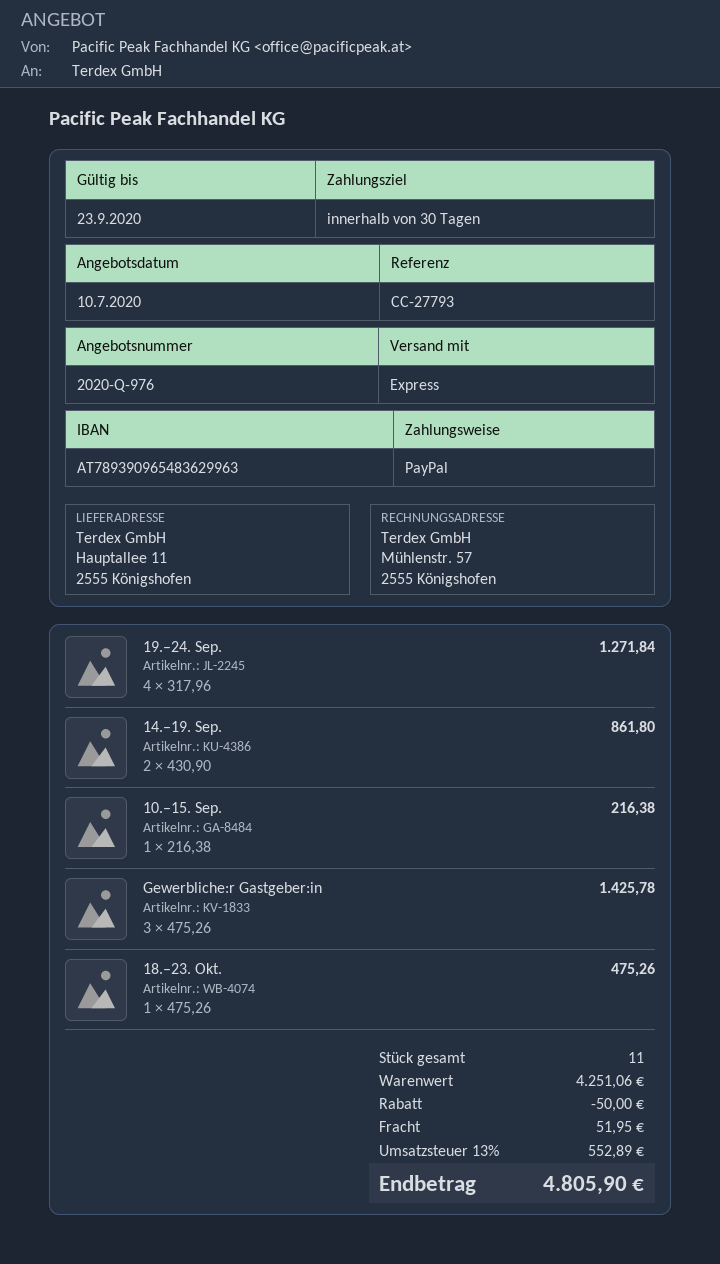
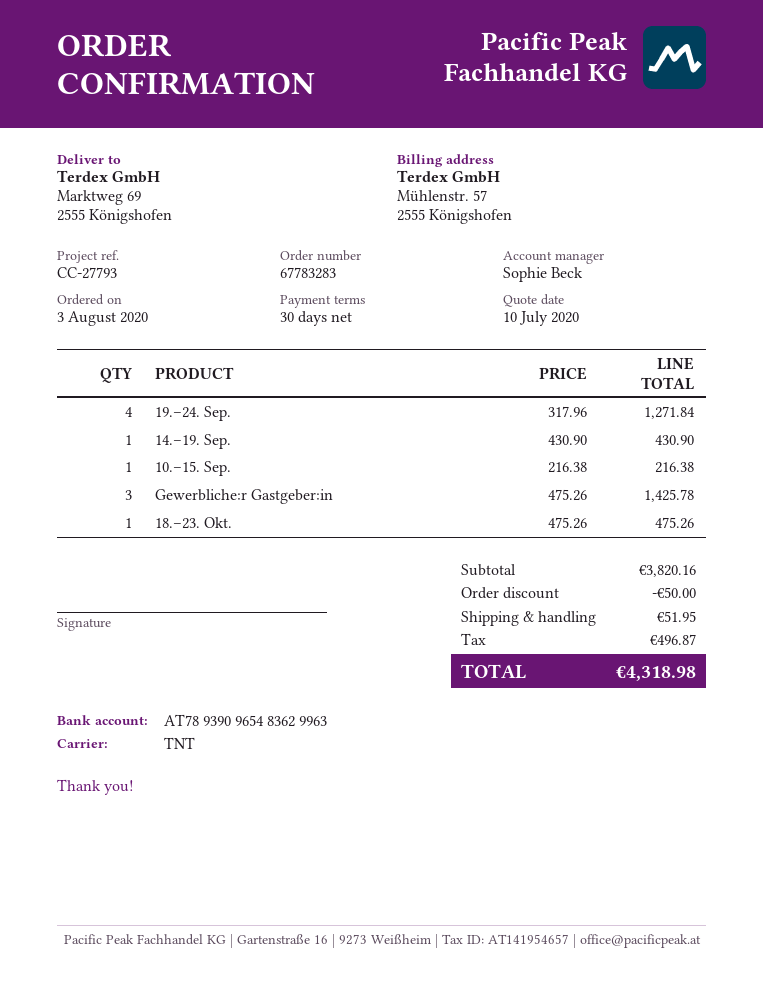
shipping method: express -> TNT
ship to: Hauptallee 11, 2555 Königshofen -> Marktweg 69, 2555 Königshofen
14.–19. Sep.: 2 x 430.90 = 861.80 -> 1 x 430.90 = 430.90
subtotal: 4251.06 -> 3820.16
tax: 552.89 -> 496.87
total: 4805.90 -> 4318.98

